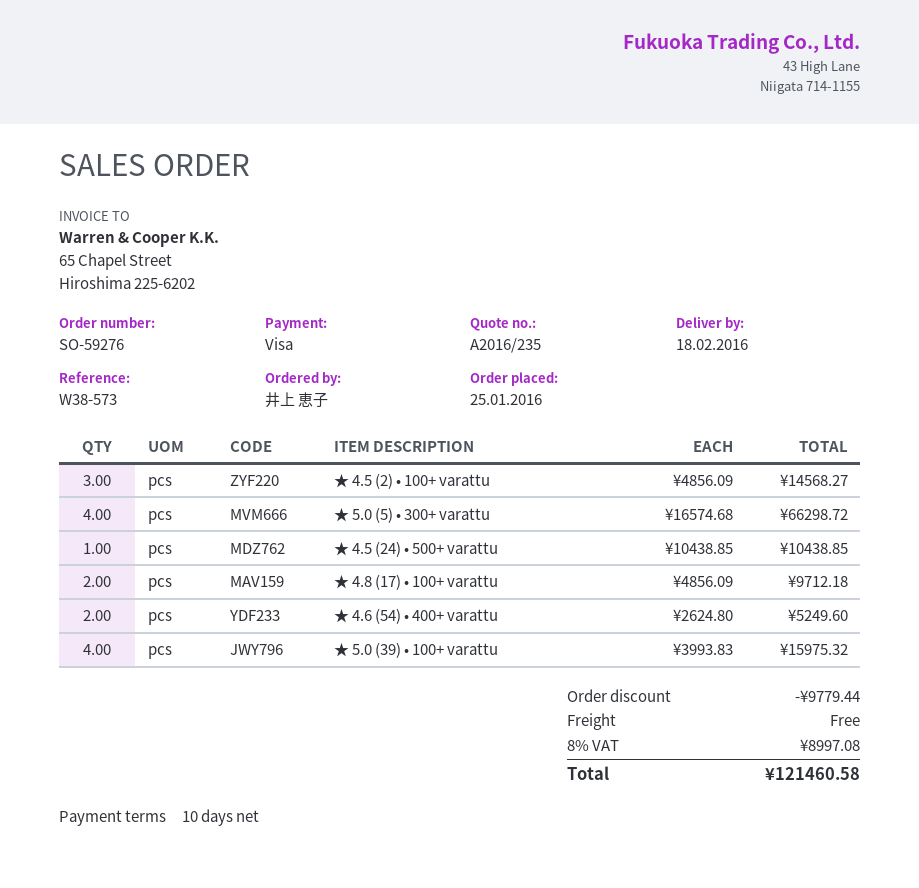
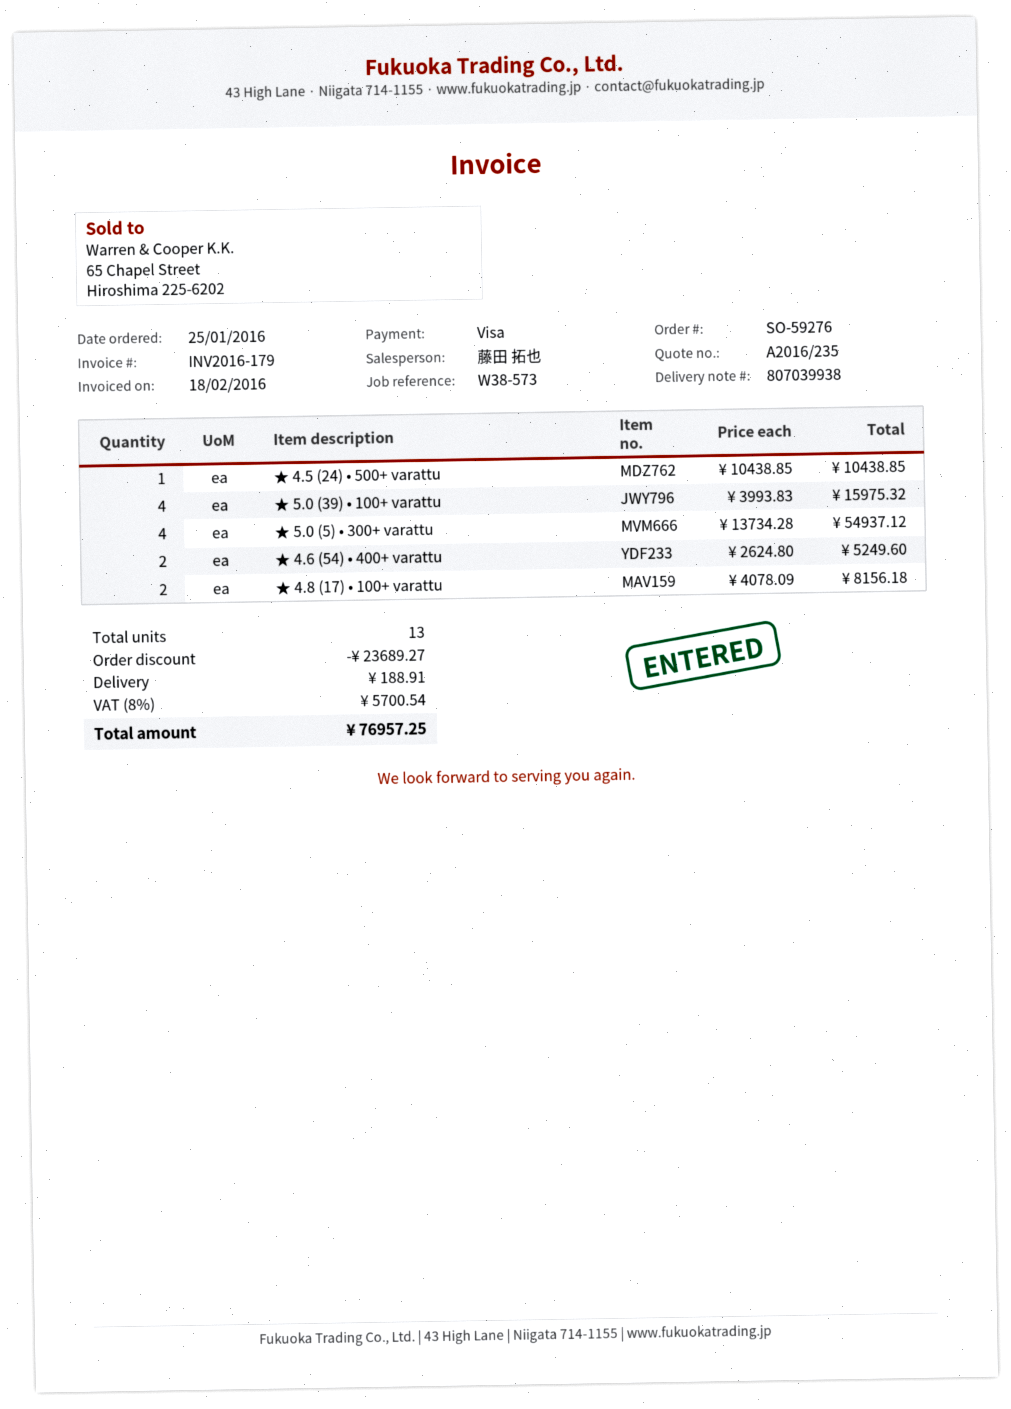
★ 4.5 (2) • 100+ varattu: 3 x 4856.09 = 14568.27 -> none
★ 5.0 (5) • 300+ varattu: 4 x 16574.68 = 66298.72 -> 4 x 13734.28 = 54937.12
★ 4.8 (17) • 100+ varattu: 2 x 4856.09 = 9712.18 -> 2 x 4078.09 = 8156.18
discount: 9779.44 -> 23689.27
shipping: 0.00 -> 188.91
tax: 8% = 8997.08 -> 8% = 5700.54
total: 121460.58 -> 76957.25

